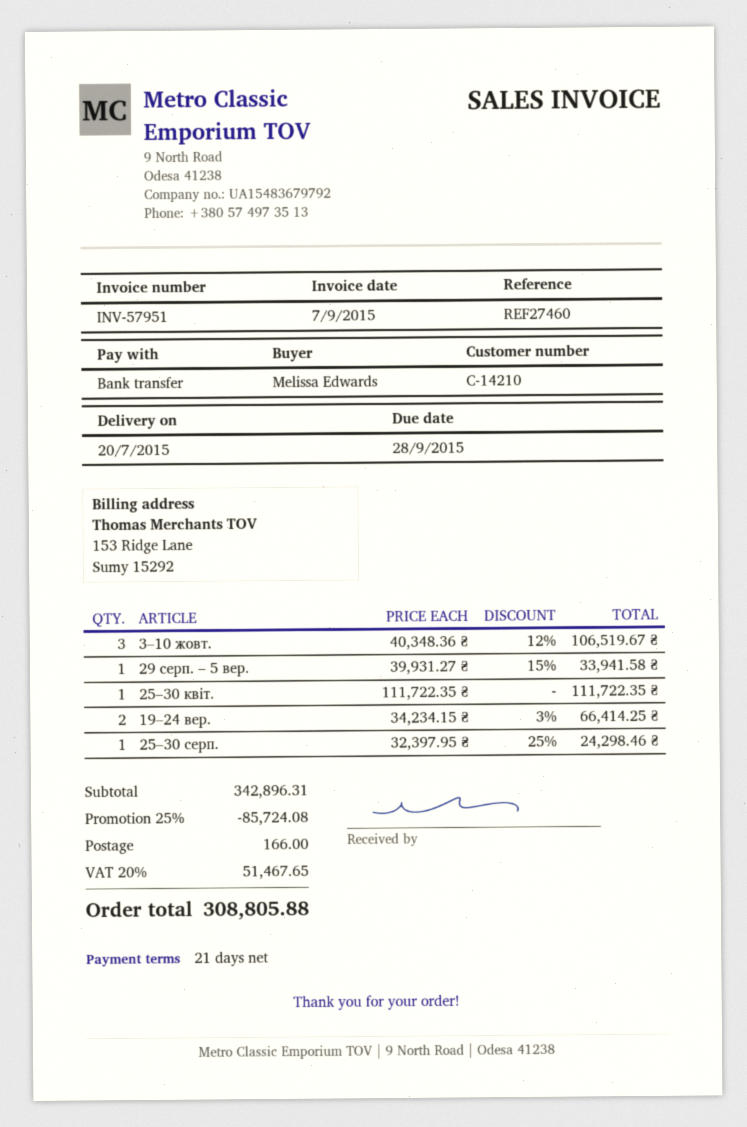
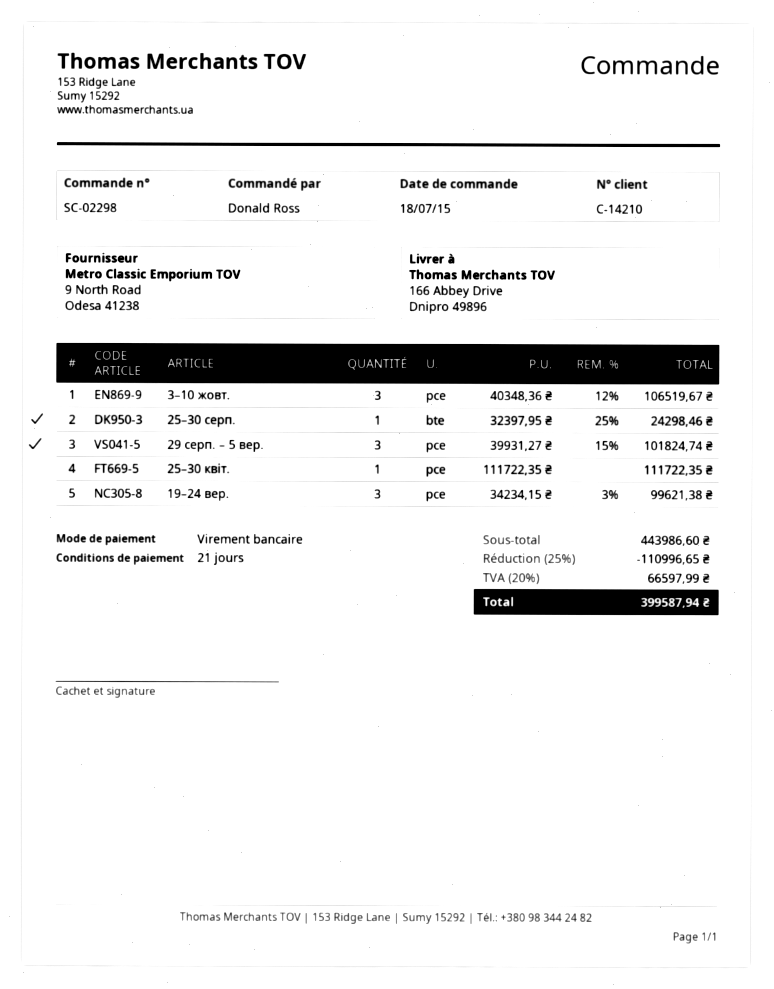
ordered by: Melissa Edwards -> Donald Ross
29 серп. – 5 вер.: 1 x 39931.27 - 15% = 33941.58 -> 3 x 39931.27 - 15% = 101824.74
19–24 вер.: 2 x 34234.15 - 3% = 66414.25 -> 3 x 34234.15 - 3% = 99621.38
subtotal: 342896.31 -> 443986.60
discount: 25% = 85724.08 -> 25% = 110996.65
shipping: 166.00 -> none
tax: 20% = 51467.65 -> 20% = 66597.99
total: 308805.88 -> 399587.94

